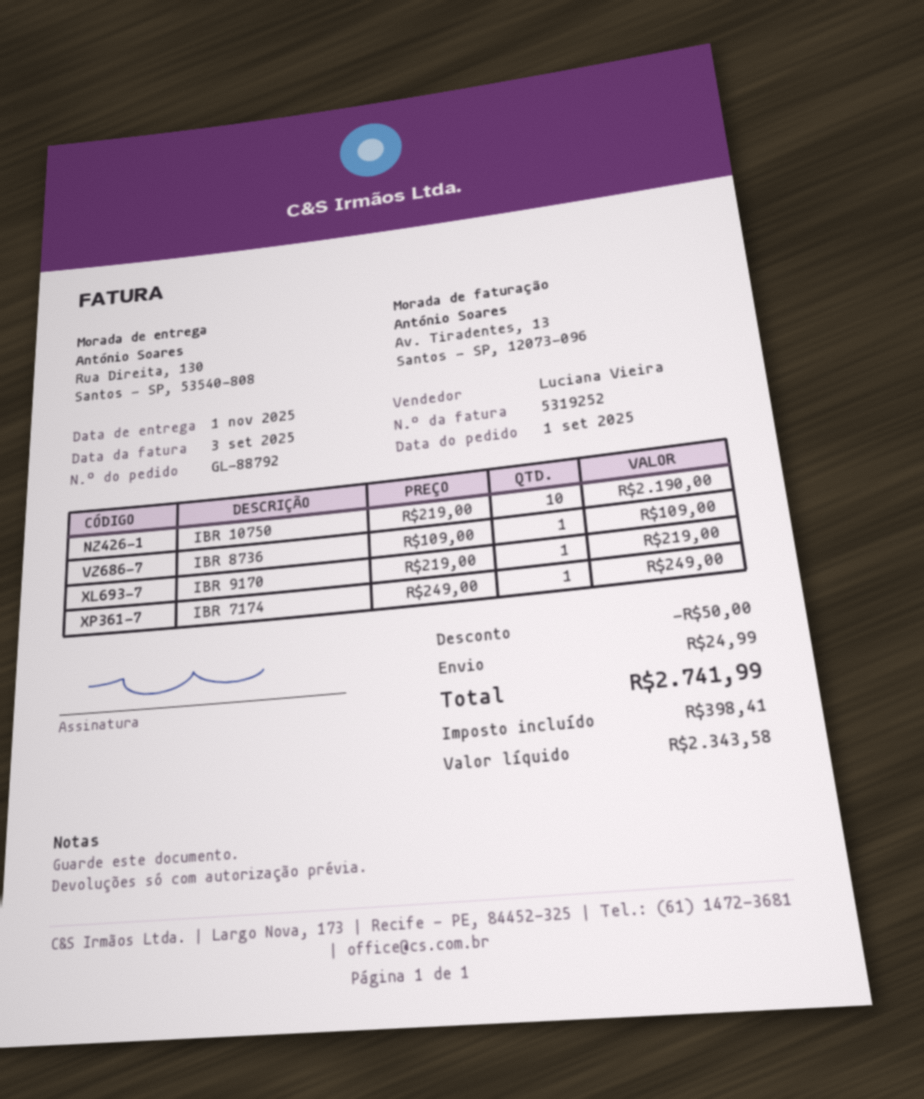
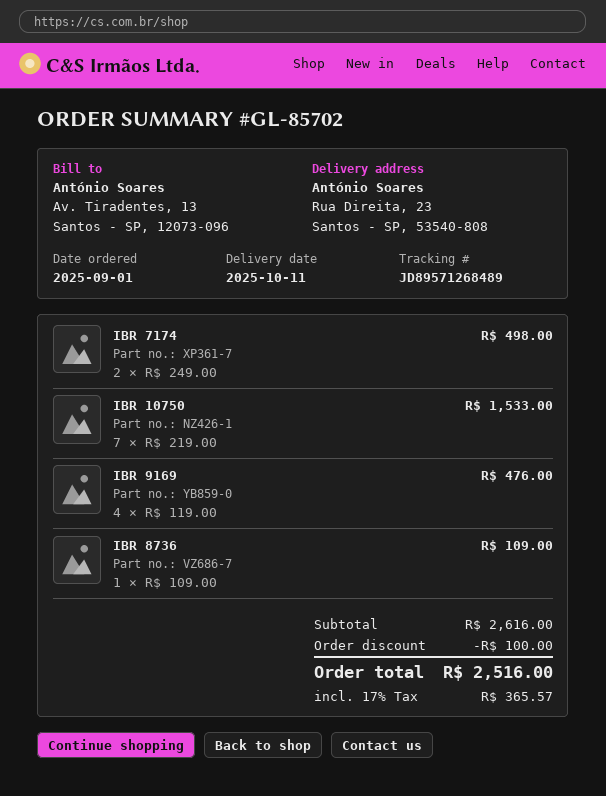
order number: GL-88792 -> GL-85702
delivery date: 2025-11-01 -> 2025-10-11
ship to: Rua Direita, 130, Santos - SP, 53540-808 -> Rua Direita, 23, Santos - SP, 53540-808
IBR 10750: 10 x 219.00 = 2190.00 -> 7 x 219.00 = 1533.00
IBR 9170: 1 x 219.00 = 219.00 -> none
IBR 7174: 1 x 249.00 = 249.00 -> 2 x 249.00 = 498.00
IBR 9169: none -> 4 x 119.00 = 476.00
discount: 50.00 -> 100.00
shipping: 24.99 -> none
tax: 398.41 -> 365.57
total: 2741.99 -> 2516.00

